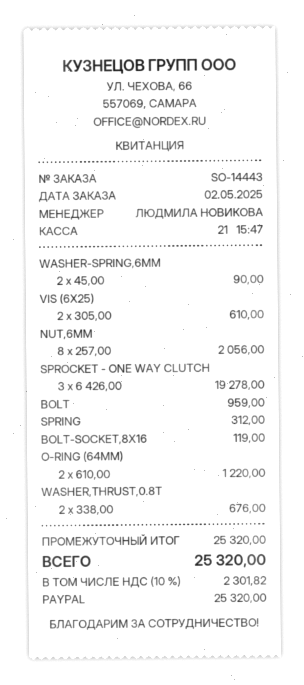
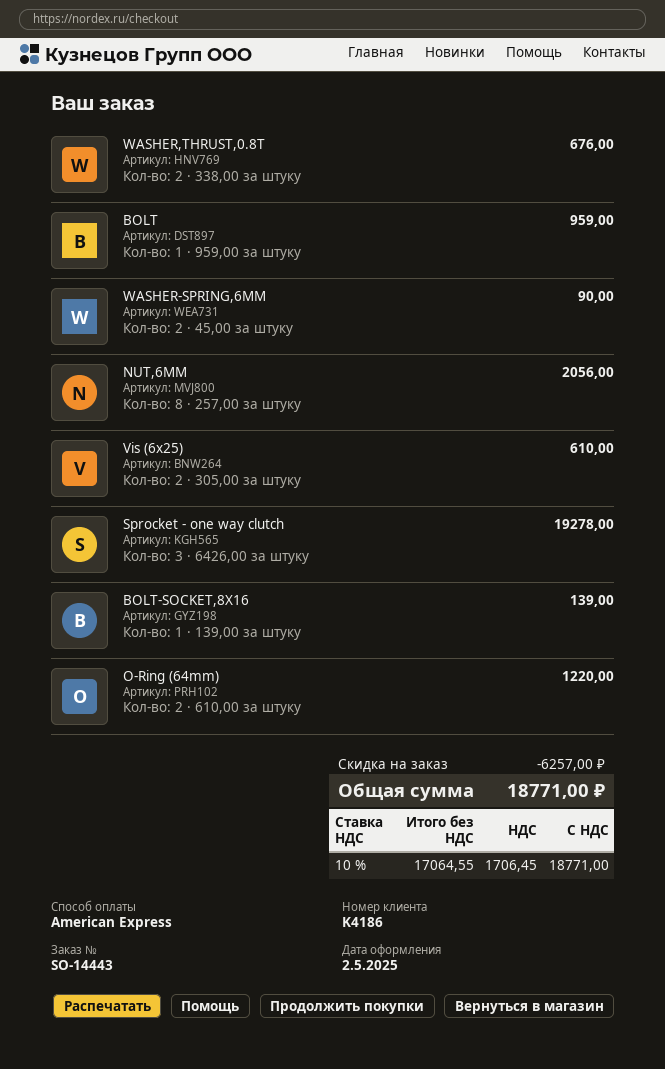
payment method: PayPal -> American Express
SPRING: 1 x 312.00 = 312.00 -> none
BOLT-SOCKET,8X16: 1 x 119.00 = 119.00 -> 1 x 139.00 = 139.00
discount: none -> 6257.00
tax: 10% = 2301.82 -> 10% = 1706.45
total: 25320.00 -> 18771.00

